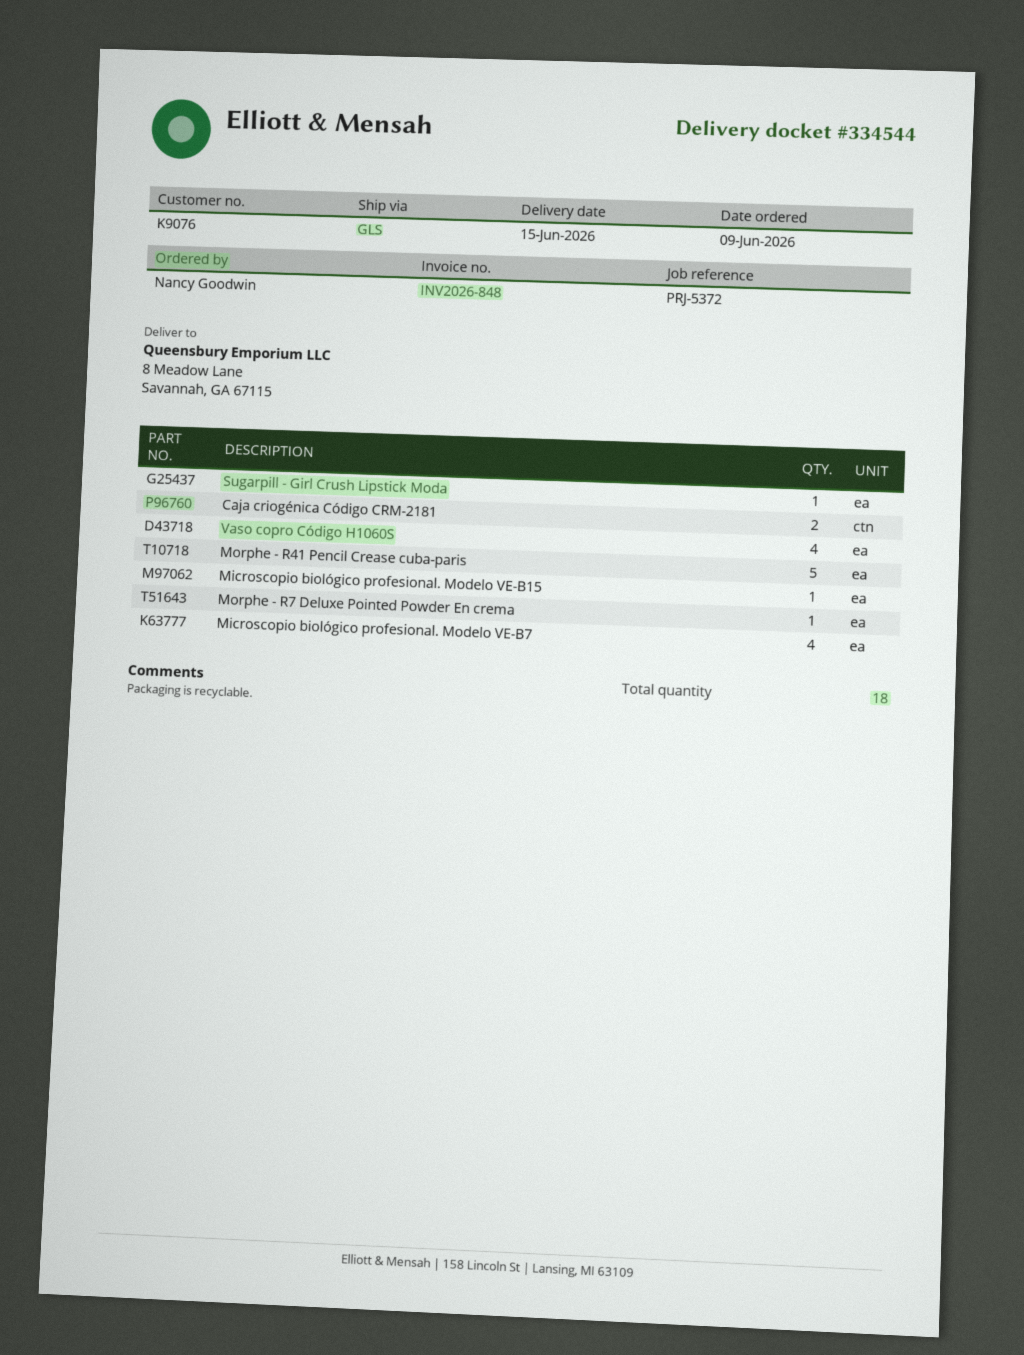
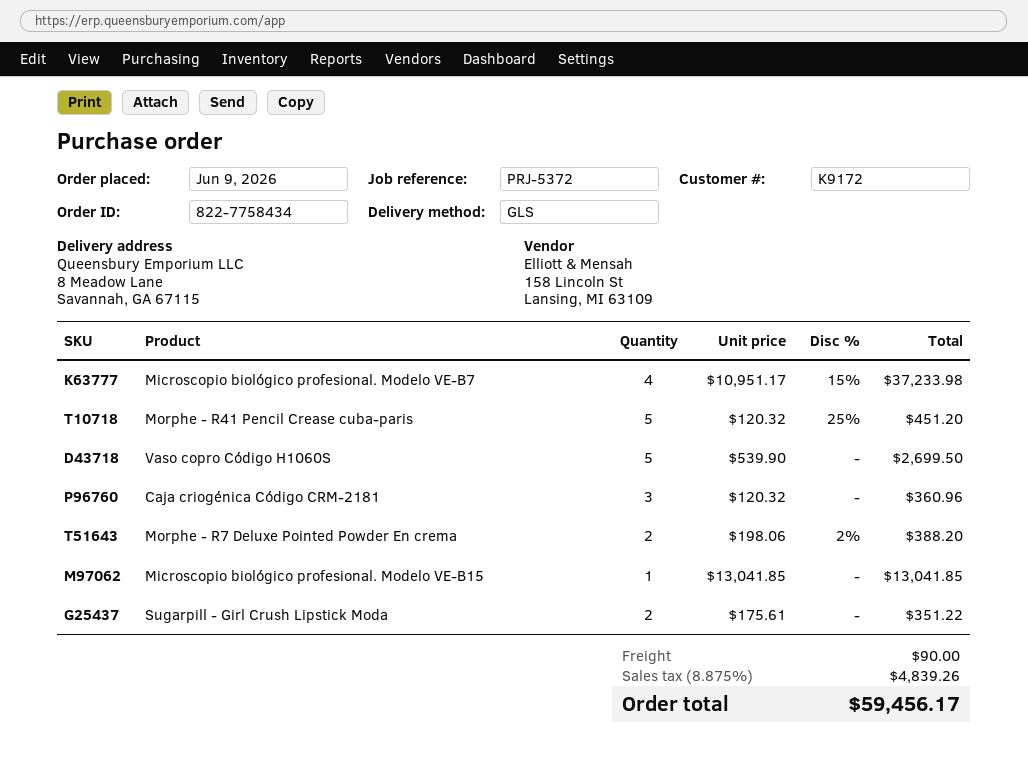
customer number: K9076 -> K9172
Sugarpill - Girl Crush Lipstick Moda: 1 -> 2
Caja criogénica Código CRM-2181: 2 -> 3
Vaso copro Código H1060S: 4 -> 5
Morphe - R7 Deluxe Pointed Powder En crema: 1 -> 2

